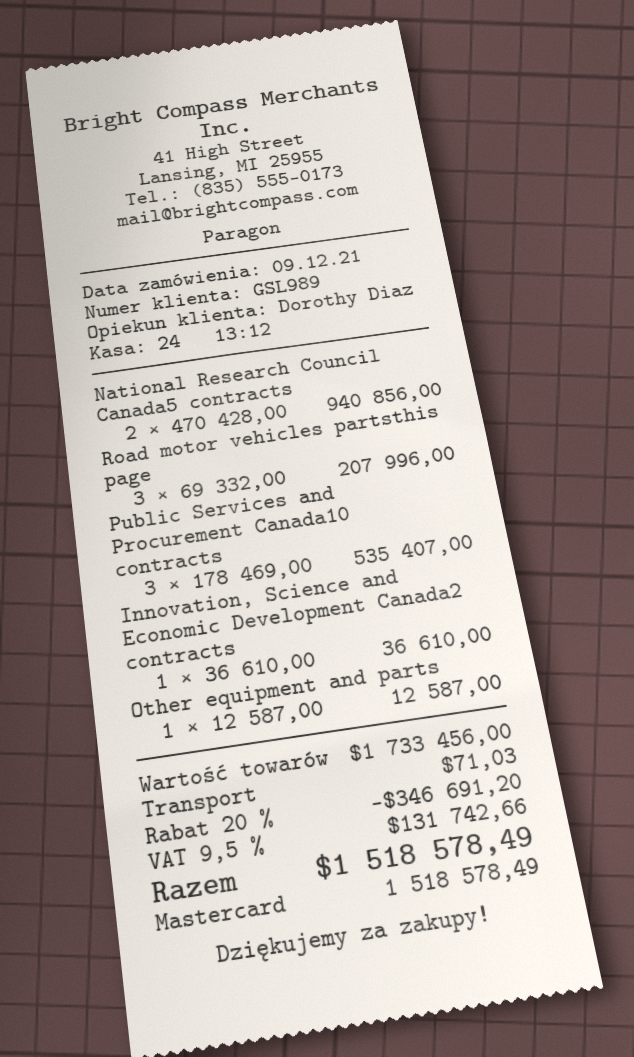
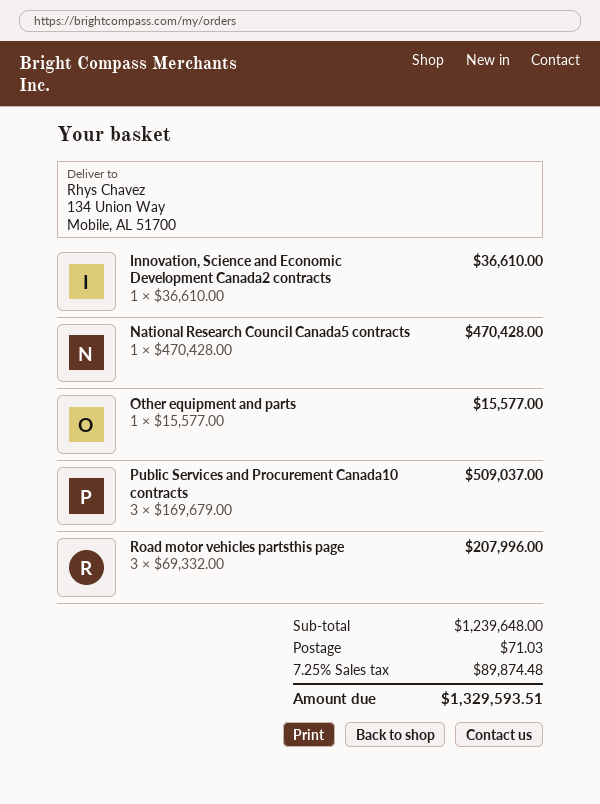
National Research Council Canada5 contracts: 2 x 470428.00 = 940856.00 -> 1 x 470428.00 = 470428.00
Public Services and Procurement Canada10 contracts: 3 x 178469.00 = 535407.00 -> 3 x 169679.00 = 509037.00
Other equipment and parts: 1 x 12587.00 = 12587.00 -> 1 x 15577.00 = 15577.00
subtotal: 1733456.00 -> 1239648.00
discount: 20% = 346691.20 -> none
tax: 9.5% = 131742.66 -> 7.25% = 89874.48
total: 1518578.49 -> 1329593.51

